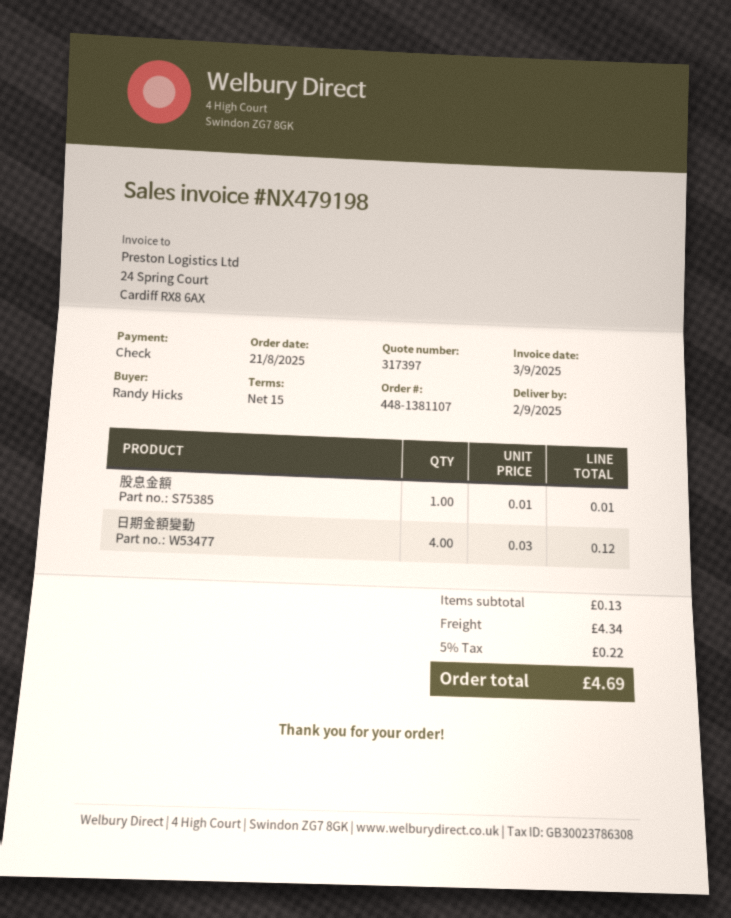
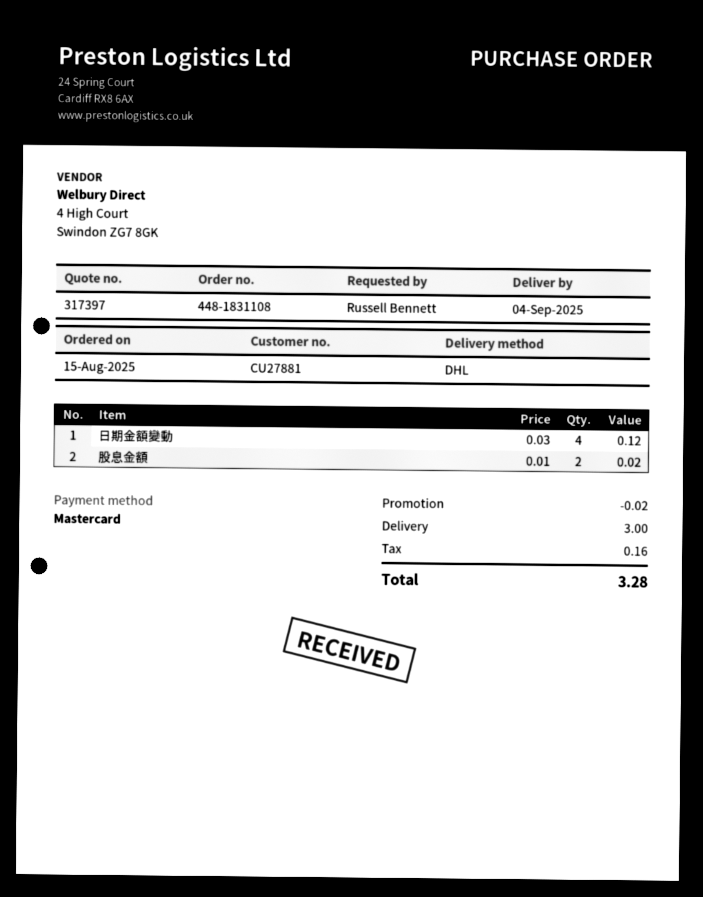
order number: 448-1381107 -> 448-1831108
order date: 2025-08-21 -> 2025-08-15
delivery date: 2025-09-02 -> 2025-09-04
ordered by: Randy Hicks -> Russell Bennett
payment method: cheque -> Mastercard
股息金額: 1 x 0.01 = 0.01 -> 2 x 0.01 = 0.02
discount: none -> 0.02
shipping: 4.34 -> 3.00
tax: 0.22 -> 0.16
total: 4.69 -> 3.28

